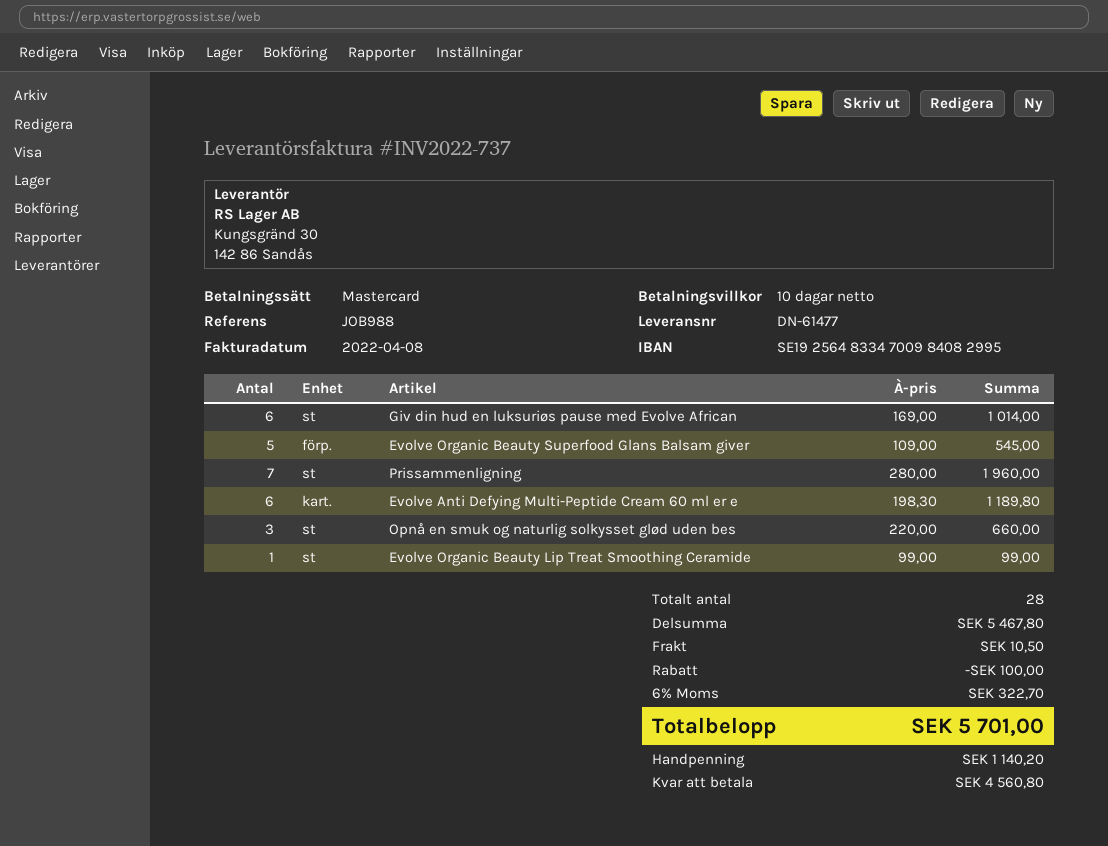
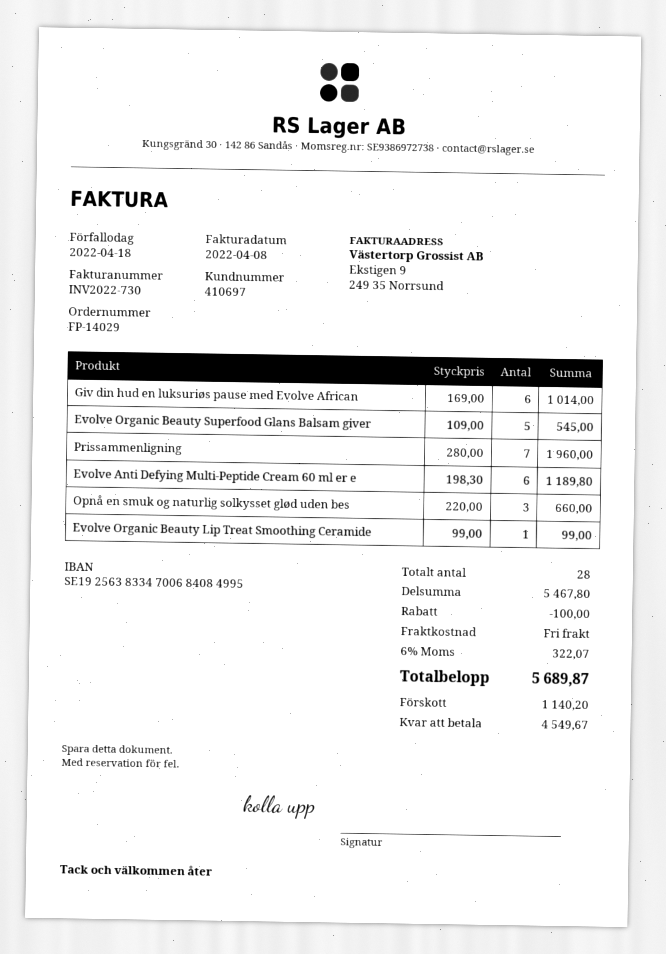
invoice number: INV2022-737 -> INV2022-730
bank account: SE1925648334700984082995 -> SE1925638334700684084995
shipping: 10.50 -> 0.00
tax: 6% = 322.70 -> 6% = 322.07
total: 5701.00 -> 5689.87
balance: 4560.80 -> 4549.67

